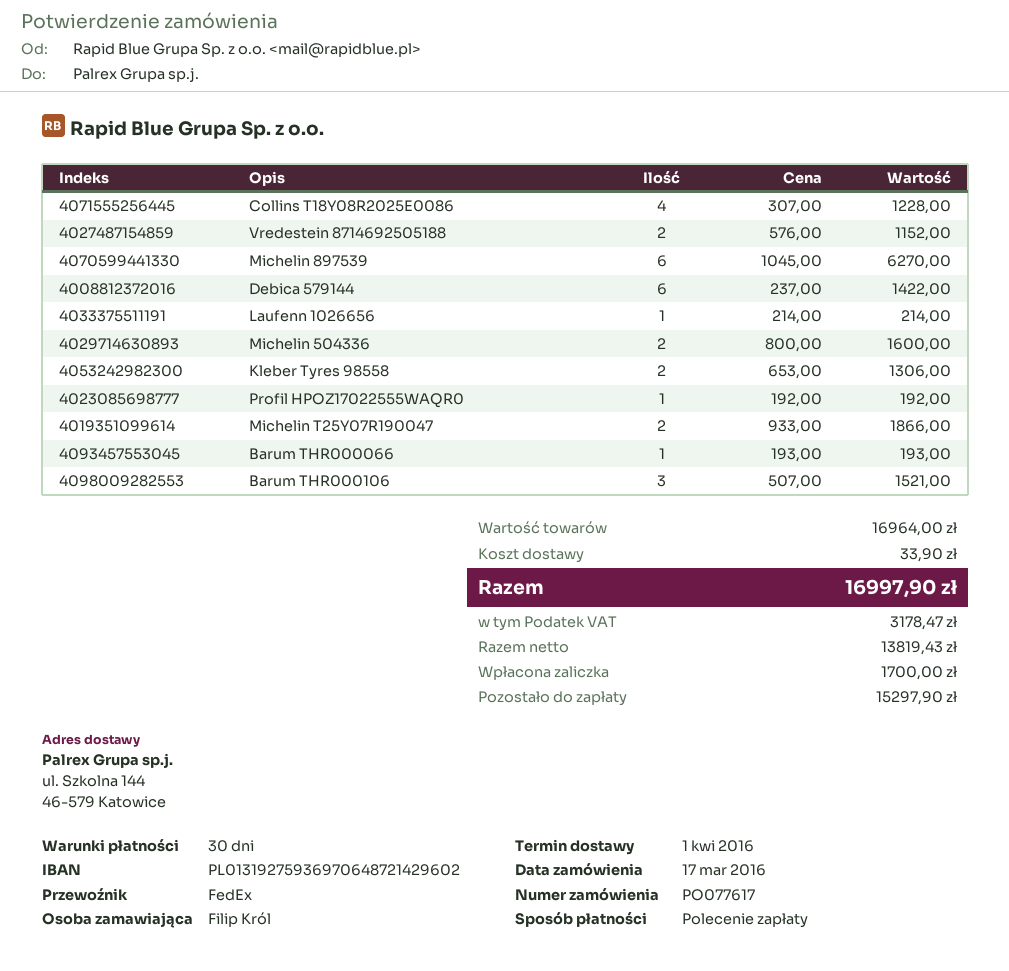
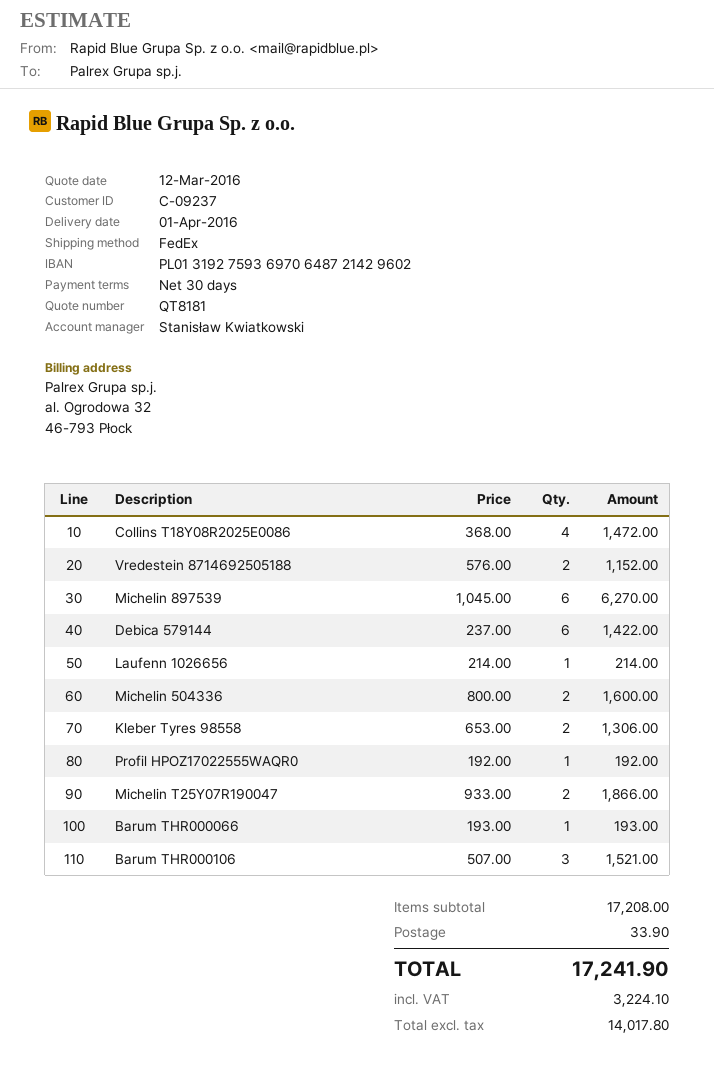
Collins T18Y08R2025E0086: 4 x 307.00 = 1228.00 -> 4 x 368.00 = 1472.00
subtotal: 16964.00 -> 17208.00
net: 13819.43 -> 14017.80
tax: 3178.47 -> 3224.10
total: 16997.90 -> 17241.90

